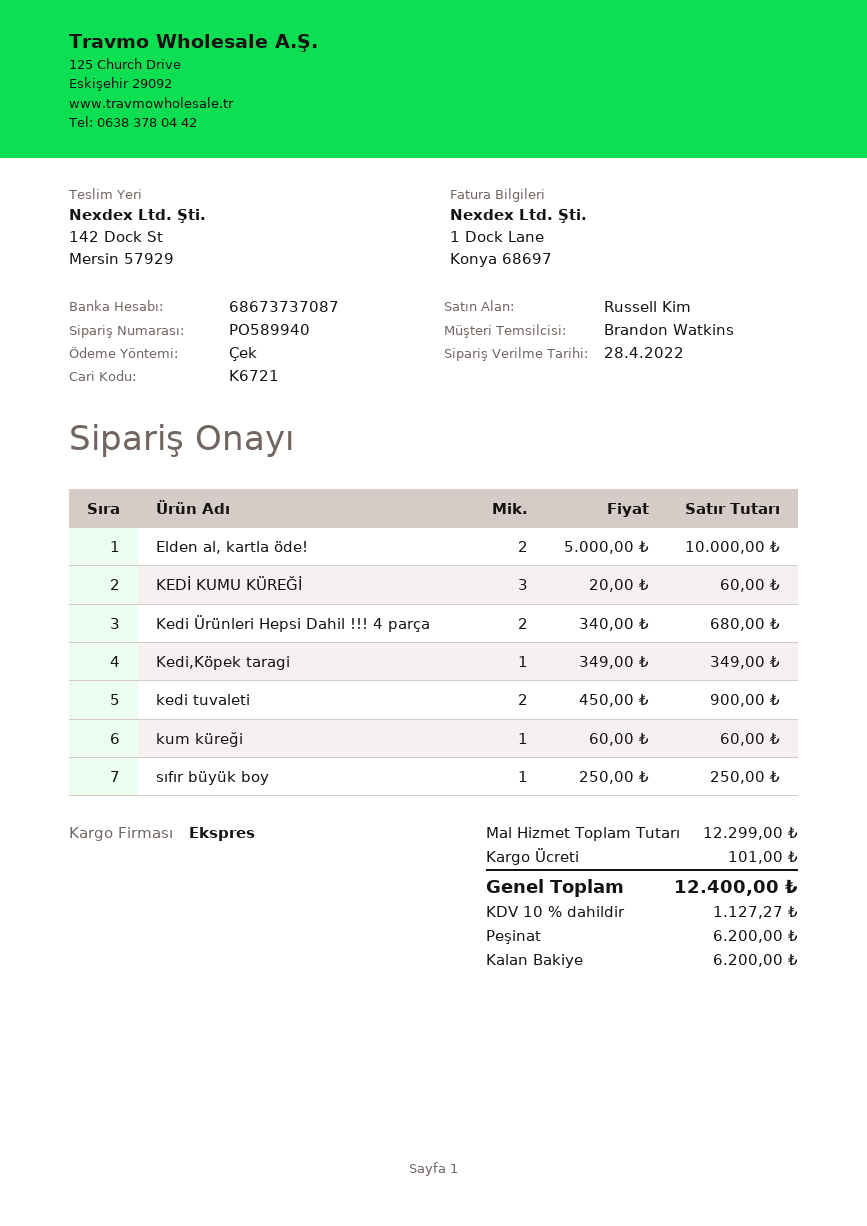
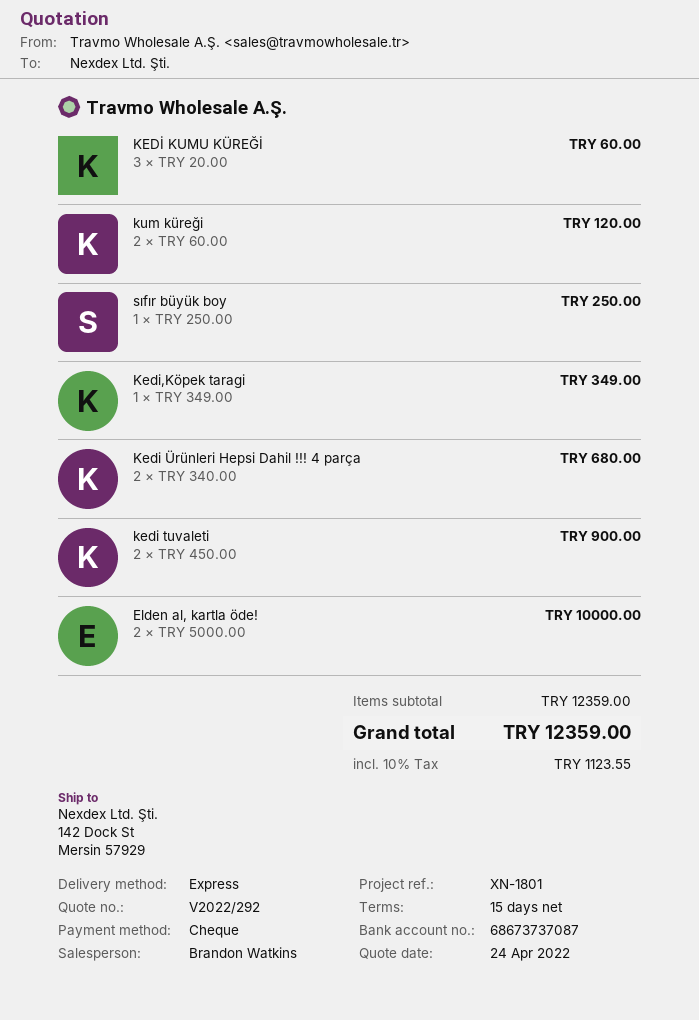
kum küreği: 1 x 60.00 = 60.00 -> 2 x 60.00 = 120.00
subtotal: 12299.00 -> 12359.00
shipping: 101.00 -> none
tax: 10% = 1127.27 -> 10% = 1123.55
total: 12400.00 -> 12359.00

